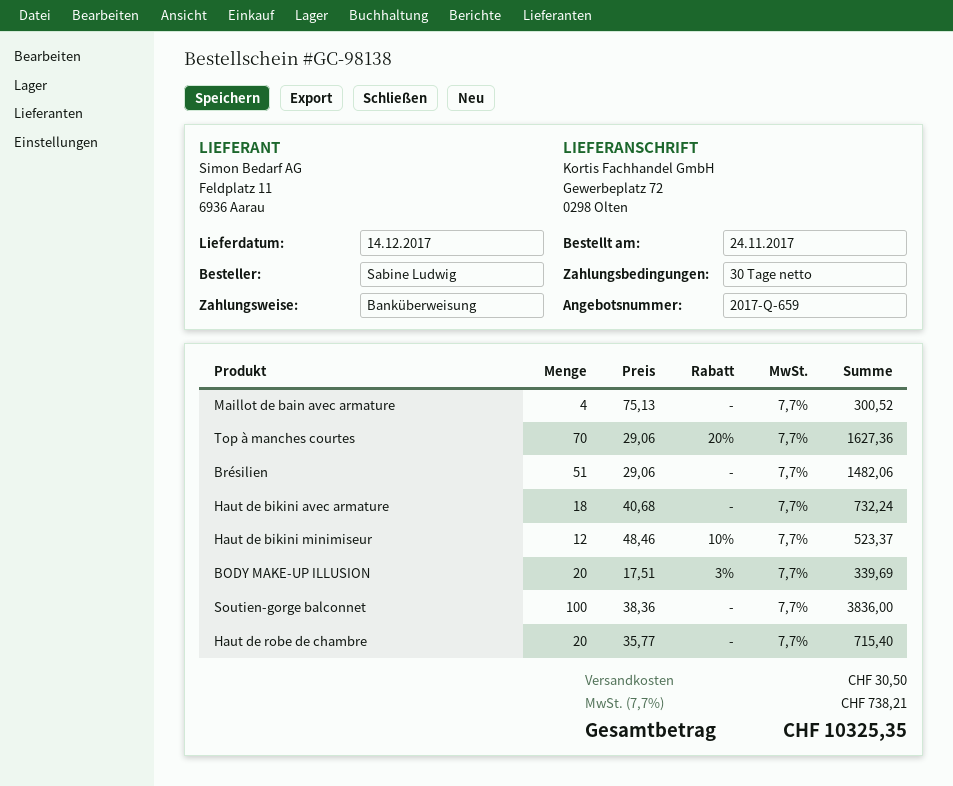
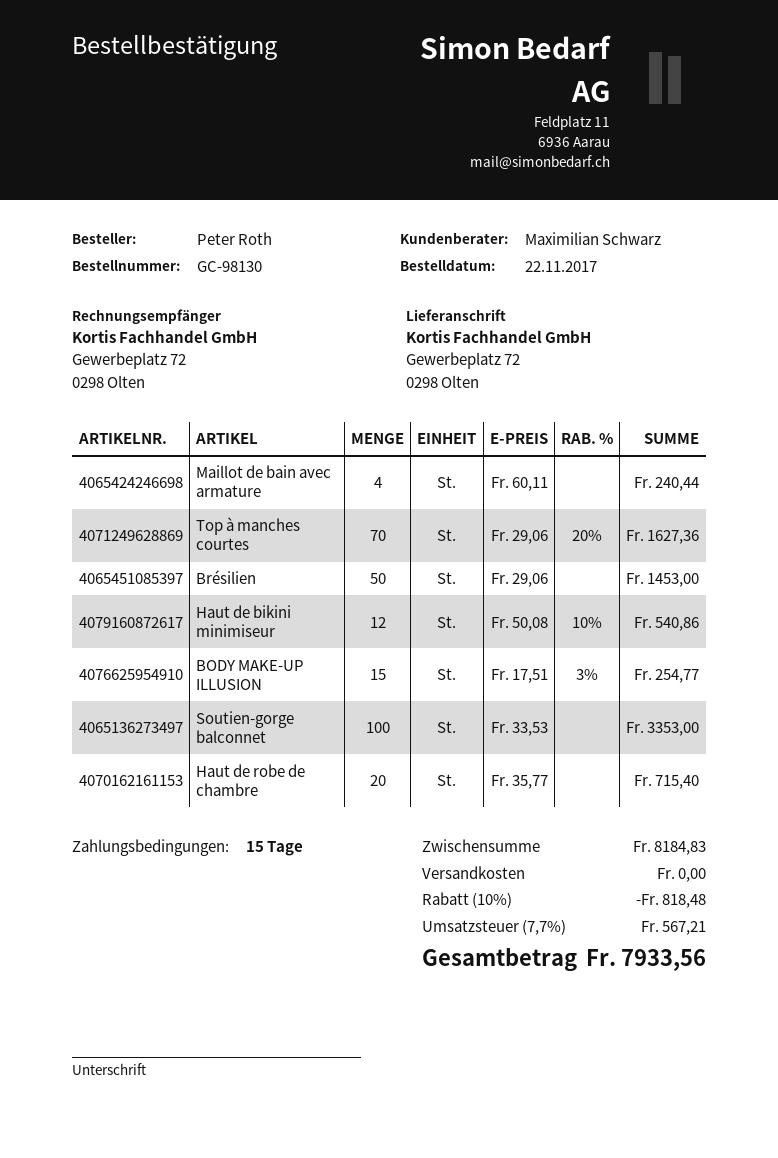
order number: GC-98138 -> GC-98130
order date: 2017-11-24 -> 2017-11-22
payment terms: 30 days -> 15 days
ordered by: Sabine Ludwig -> Peter Roth
Maillot de bain avec armature: 4 x 75.13 = 300.52 -> 4 x 60.11 = 240.44
Brésilien: 51 x 29.06 = 1482.06 -> 50 x 29.06 = 1453.00
Haut de bikini avec armature: 18 x 40.68 = 732.24 -> none
Haut de bikini minimiseur: 12 x 48.46 - 10% = 523.37 -> 12 x 50.08 - 10% = 540.86
BODY MAKE-UP ILLUSION: 20 x 17.51 - 3% = 339.69 -> 15 x 17.51 - 3% = 254.77
Soutien-gorge balconnet: 100 x 38.36 = 3836.00 -> 100 x 33.53 = 3353.00
discount: none -> 10% = 818.48
shipping: 30.50 -> 0.00
tax: 7.7% = 738.21 -> 7.7% = 567.21
total: 10325.35 -> 7933.56

